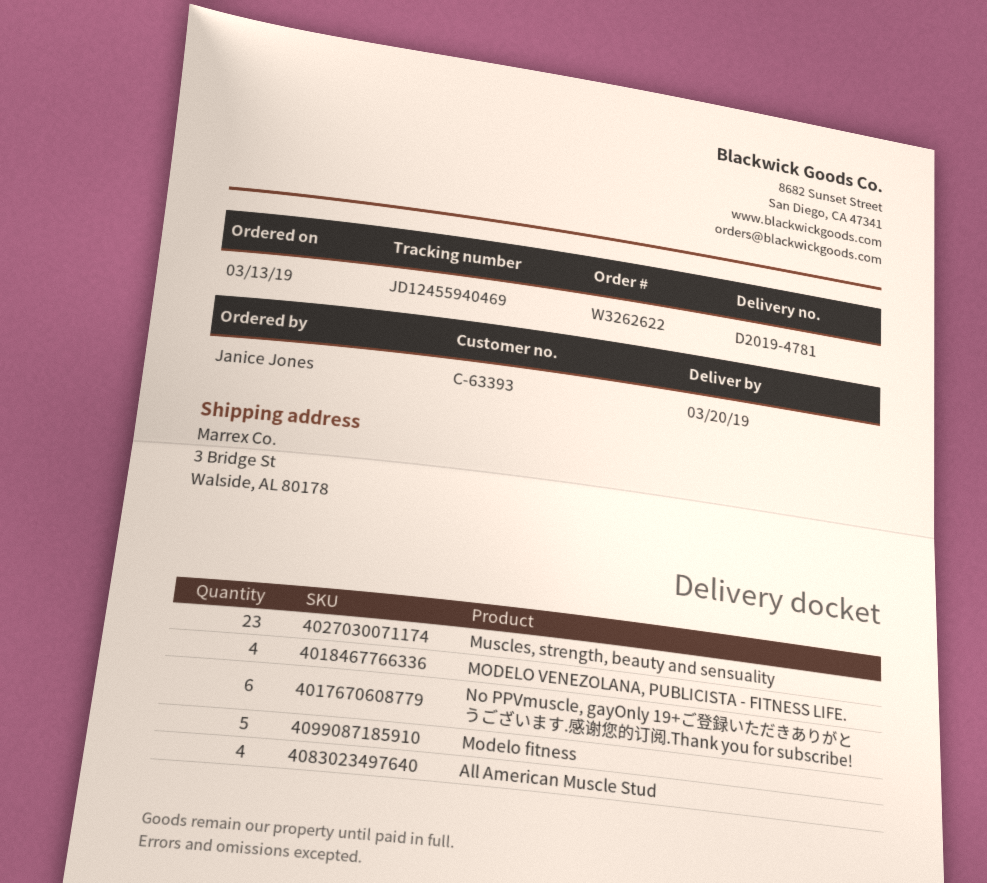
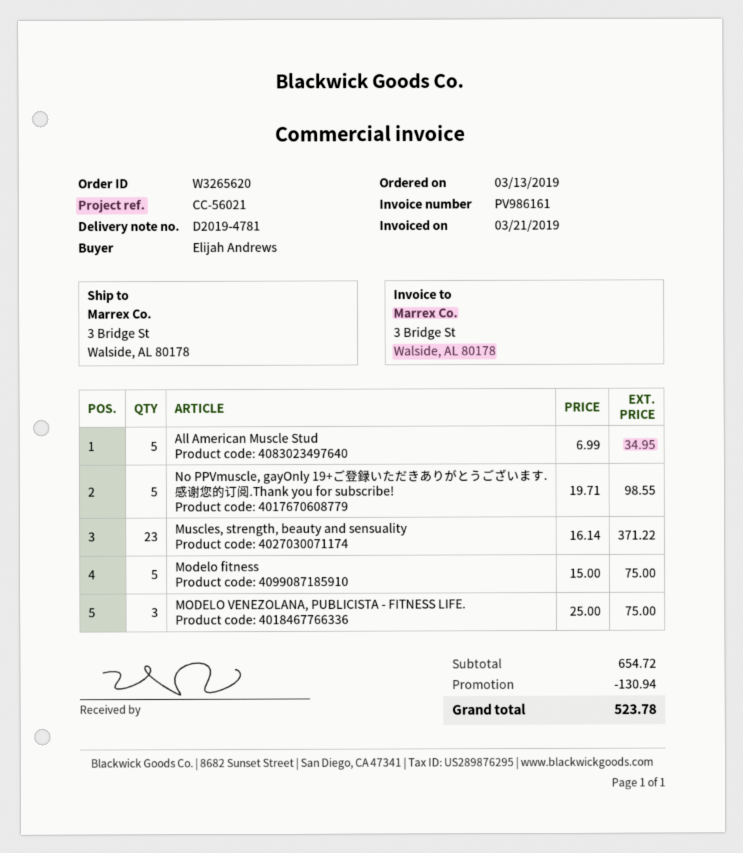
order number: W3262622 -> W3265620
ordered by: Janice Jones -> Elijah Andrews
MODELO VENEZOLANA, PUBLICISTA - FITNESS LIFE.: 4 -> 3
No PPVmuscle, gayOnly 19+ご登録いただきありがとうございます.感谢您的订阅.Thank you for subscribe!: 6 -> 5
All American Muscle Stud: 4 -> 5

